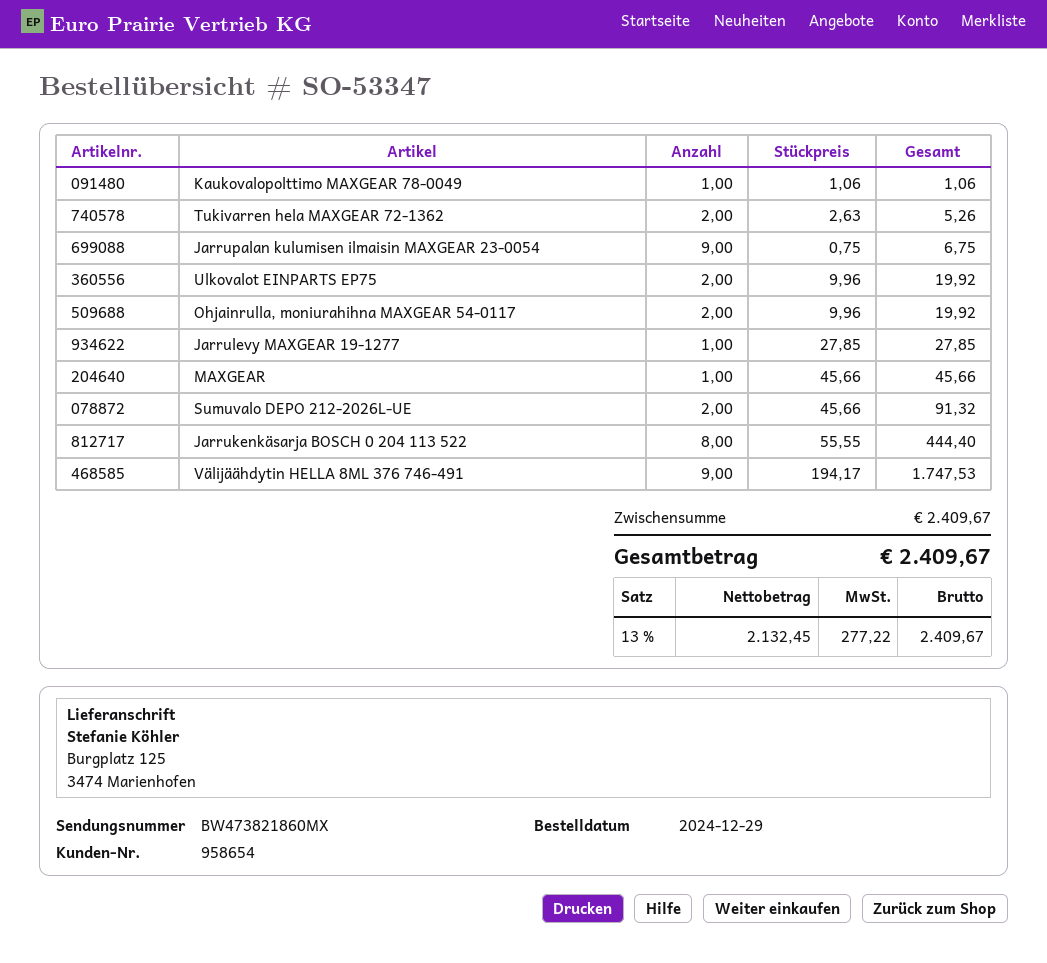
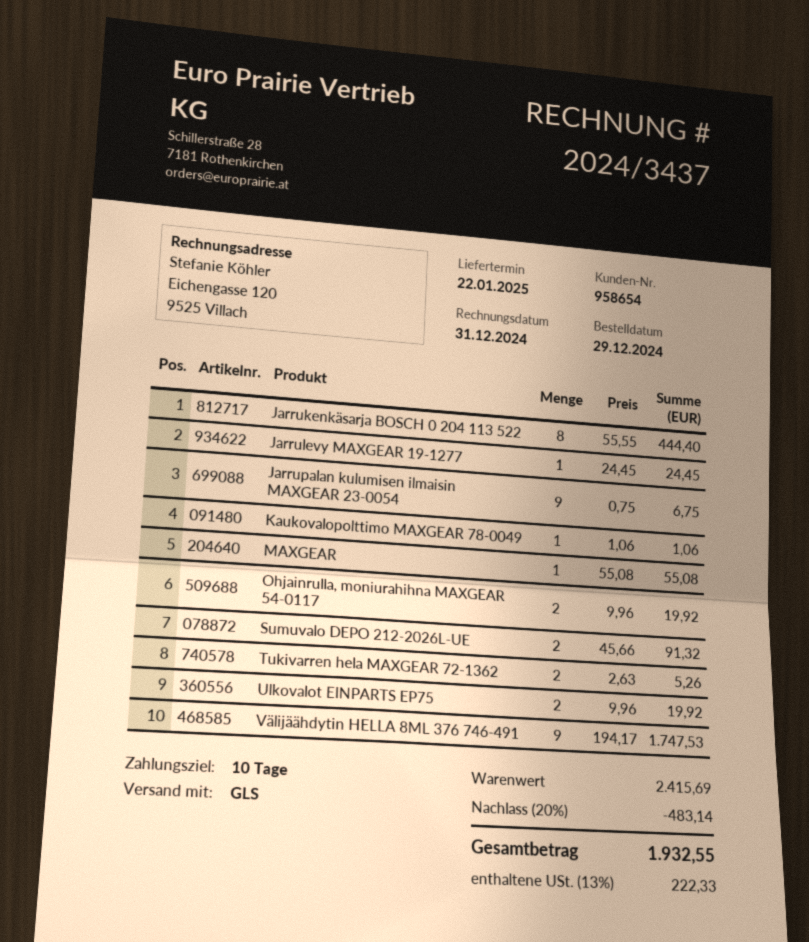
Jarrulevy MAXGEAR 19-1277: 1 x 27.85 = 27.85 -> 1 x 24.45 = 24.45
MAXGEAR: 1 x 45.66 = 45.66 -> 1 x 55.08 = 55.08
subtotal: 2409.67 -> 2415.69
discount: none -> 20% = 483.14
tax: 13% = 277.22 -> 13% = 222.33
total: 2409.67 -> 1932.55

